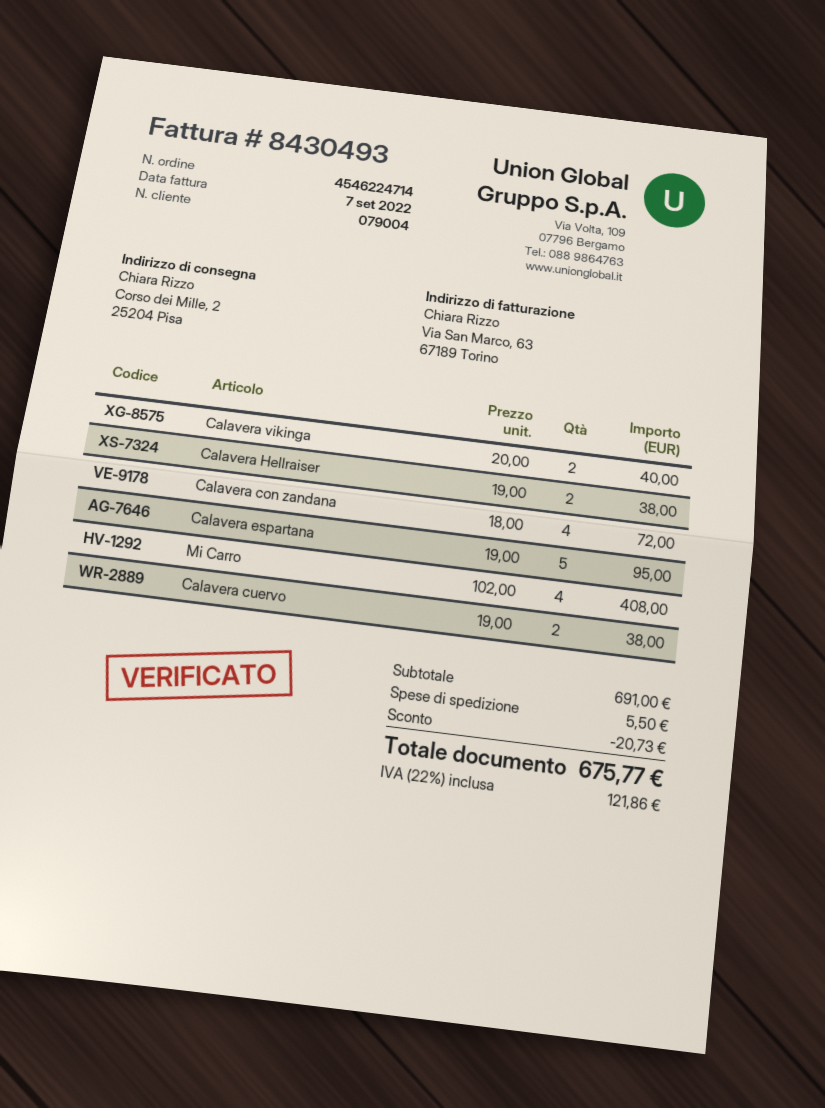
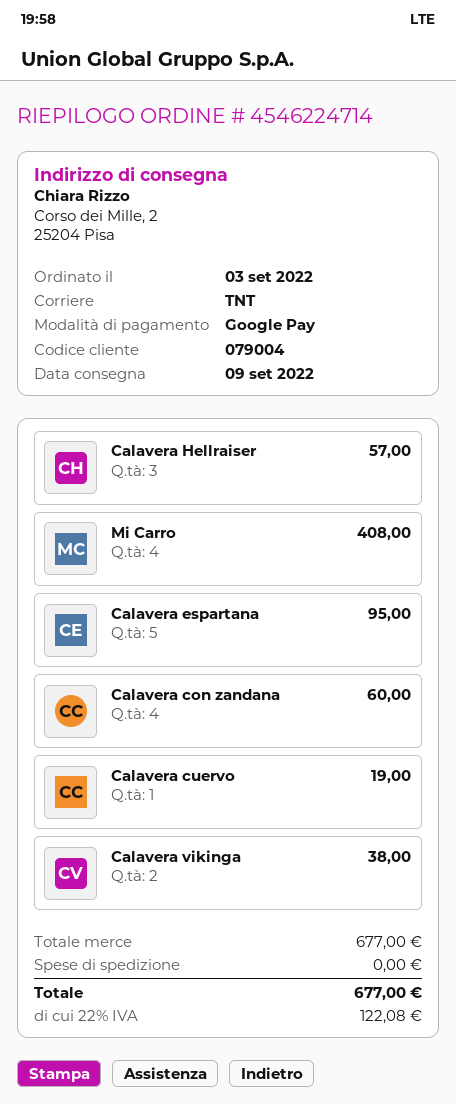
Calavera vikinga: 2 for 40.00 -> 2 for 38.00
Calavera Hellraiser: 2 for 38.00 -> 3 for 57.00
Calavera con zandana: 4 for 72.00 -> 4 for 60.00
Calavera cuervo: 2 for 38.00 -> 1 for 19.00
subtotal: 691.00 -> 677.00
discount: 20.73 -> none
shipping: 5.50 -> 0.00
tax: 22% = 121.86 -> 22% = 122.08
total: 675.77 -> 677.00

